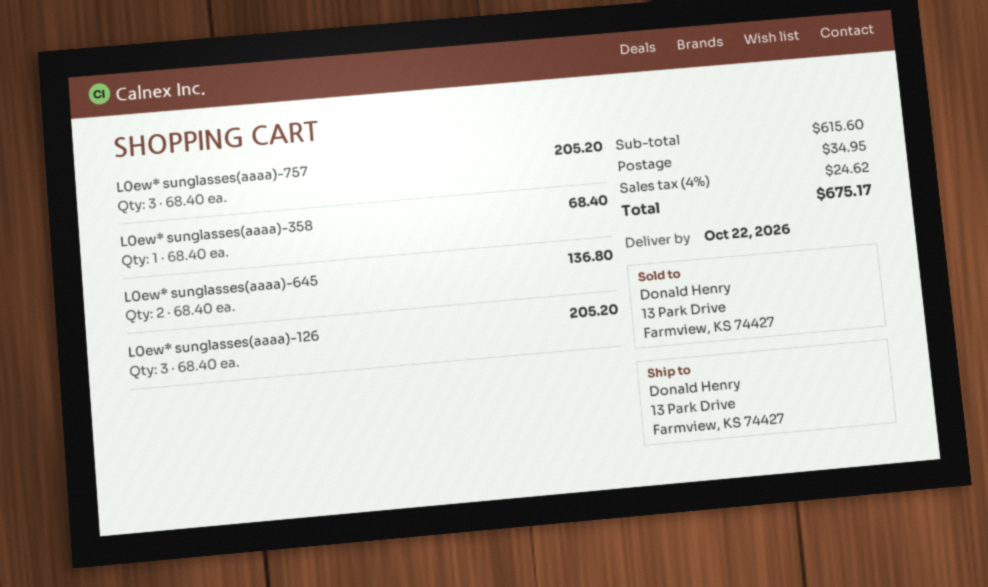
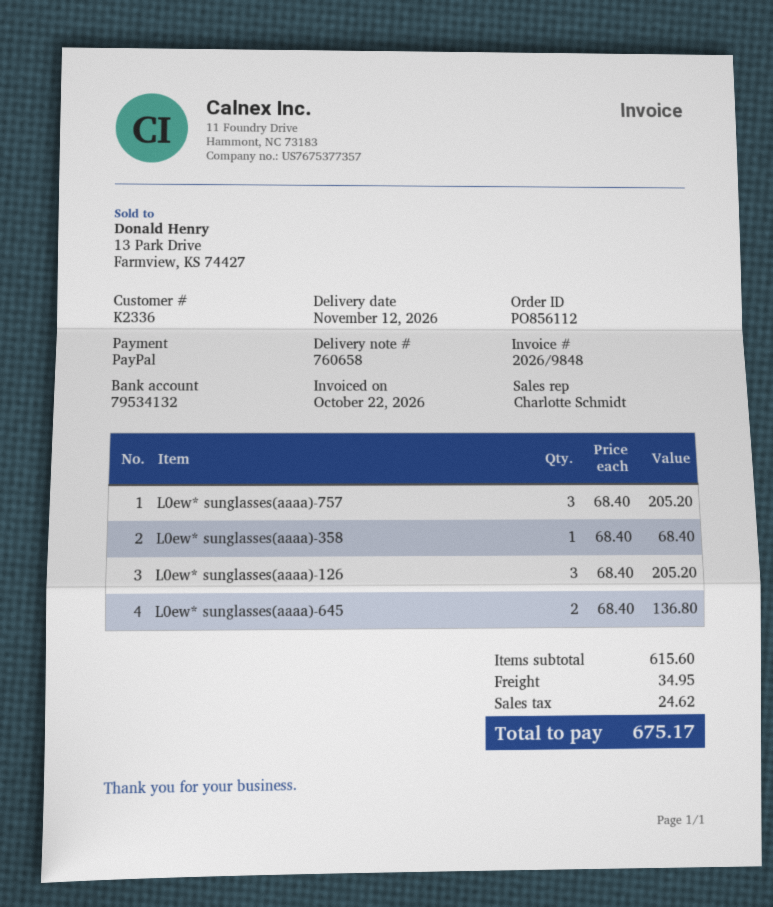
delivery date: 2026-10-22 -> 2026-11-12

